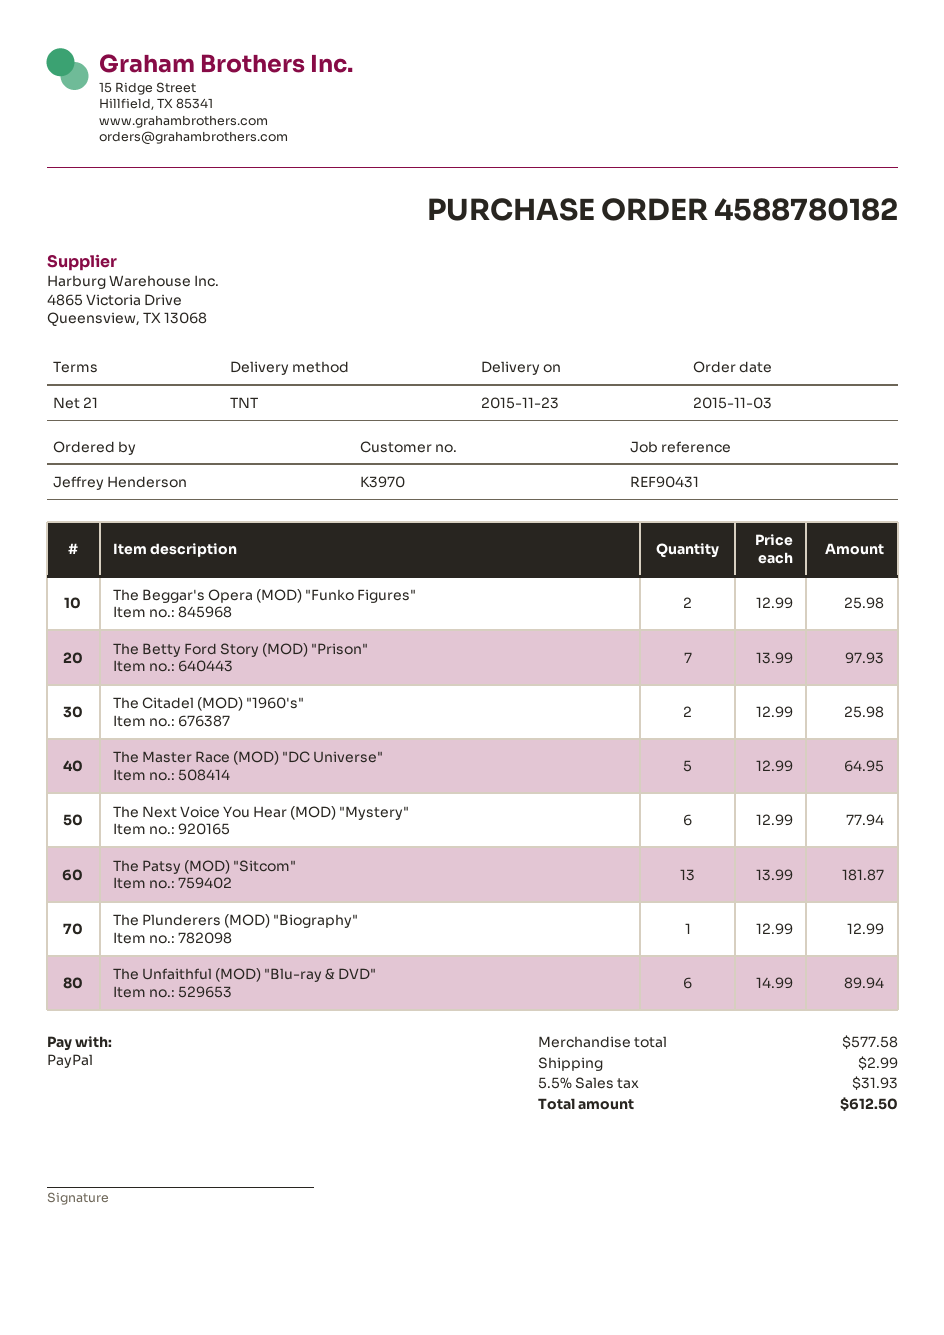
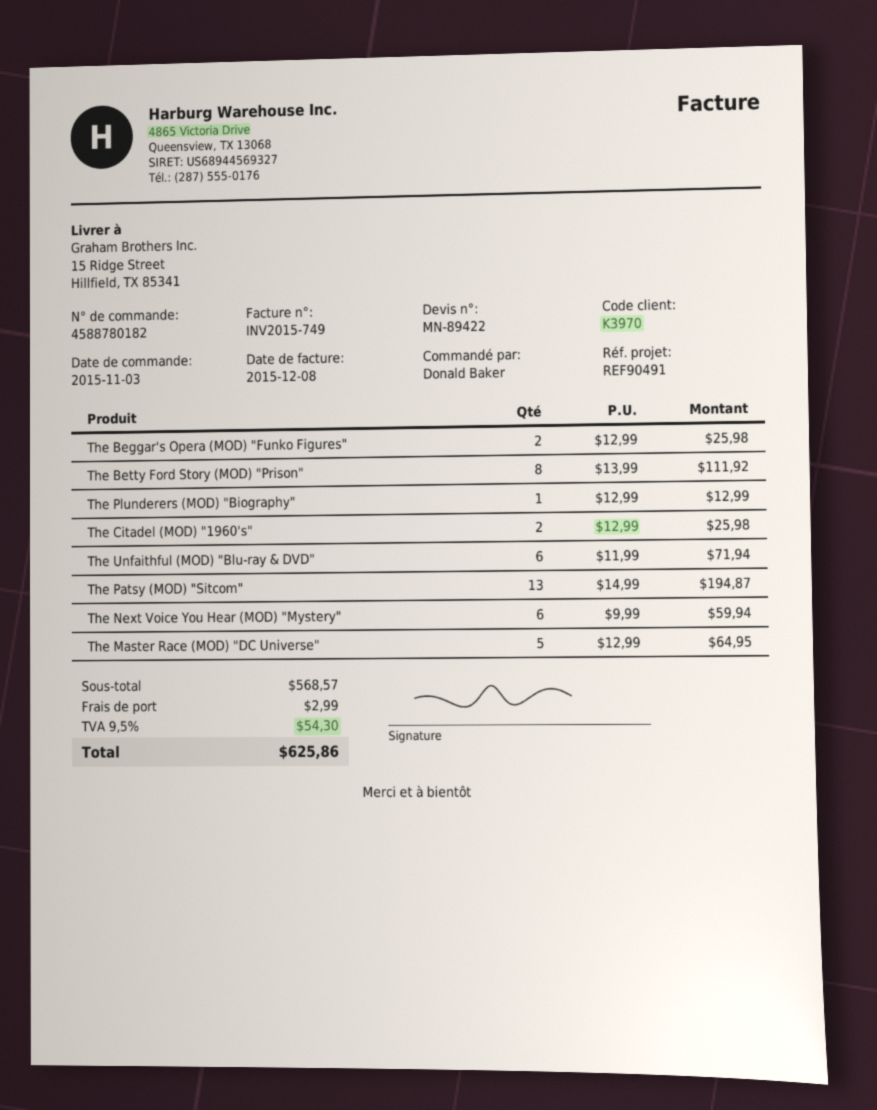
reference: REF90431 -> REF90491
ordered by: Jeffrey Henderson -> Donald Baker
The Betty Ford Story (MOD) "Prison": 7 x 13.99 = 97.93 -> 8 x 13.99 = 111.92
The Next Voice You Hear (MOD) "Mystery": 6 x 12.99 = 77.94 -> 6 x 9.99 = 59.94
The Patsy (MOD) "Sitcom": 13 x 13.99 = 181.87 -> 13 x 14.99 = 194.87
The Unfaithful (MOD) "Blu-ray & DVD": 6 x 14.99 = 89.94 -> 6 x 11.99 = 71.94
subtotal: 577.58 -> 568.57
tax: 5.5% = 31.93 -> 9.5% = 54.30
total: 612.50 -> 625.86

